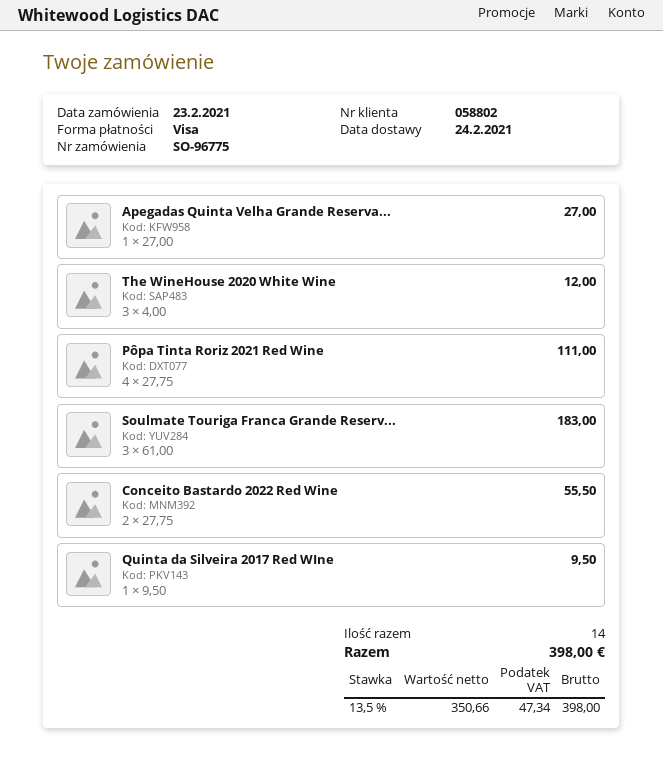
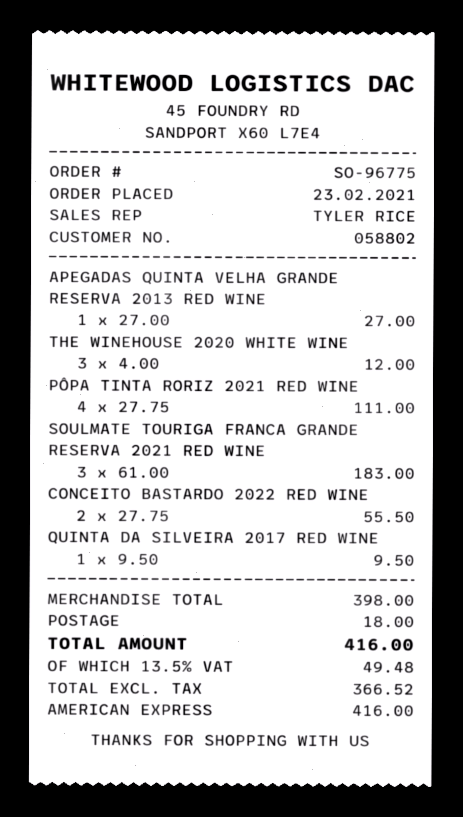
payment method: Visa -> American Express
shipping: none -> 18.00
net: 350.66 -> 366.52
tax: 13.5% = 47.34 -> 13.5% = 49.48
total: 398.00 -> 416.00

